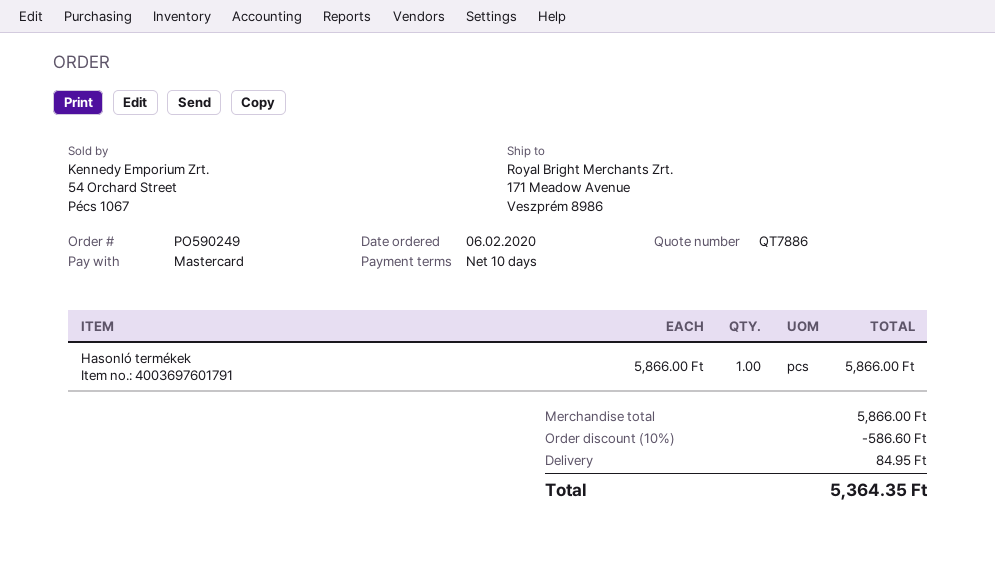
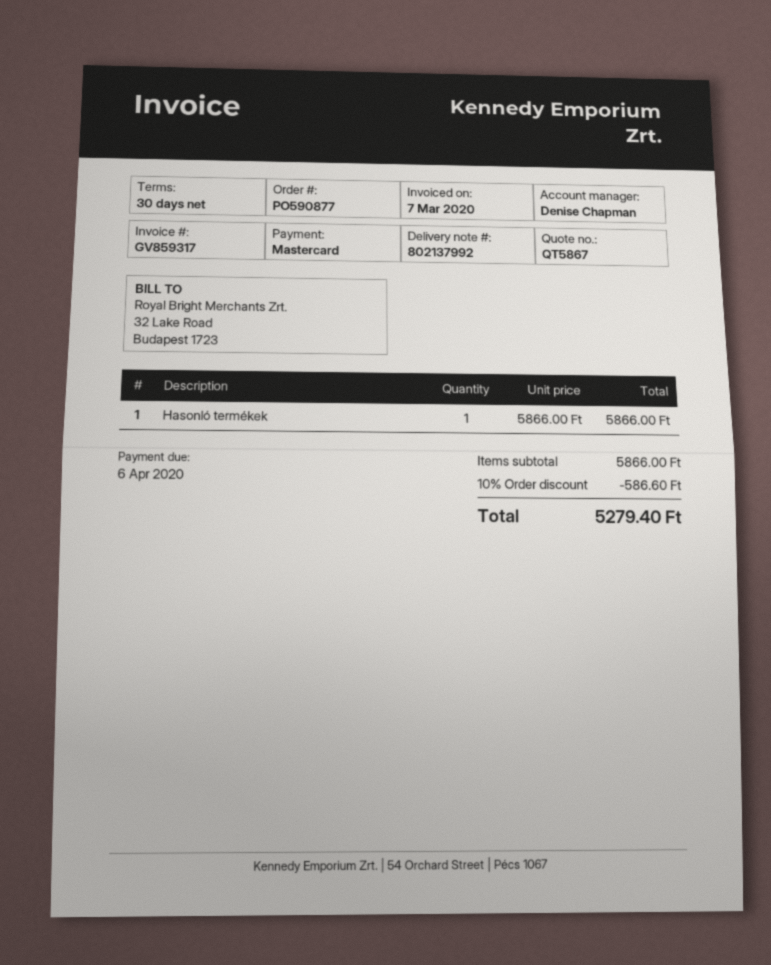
quote number: QT7886 -> QT5867
order number: PO590249 -> PO590877
payment terms: 10 days -> 30 days
shipping: 84.95 -> none
total: 5364.35 -> 5279.40

